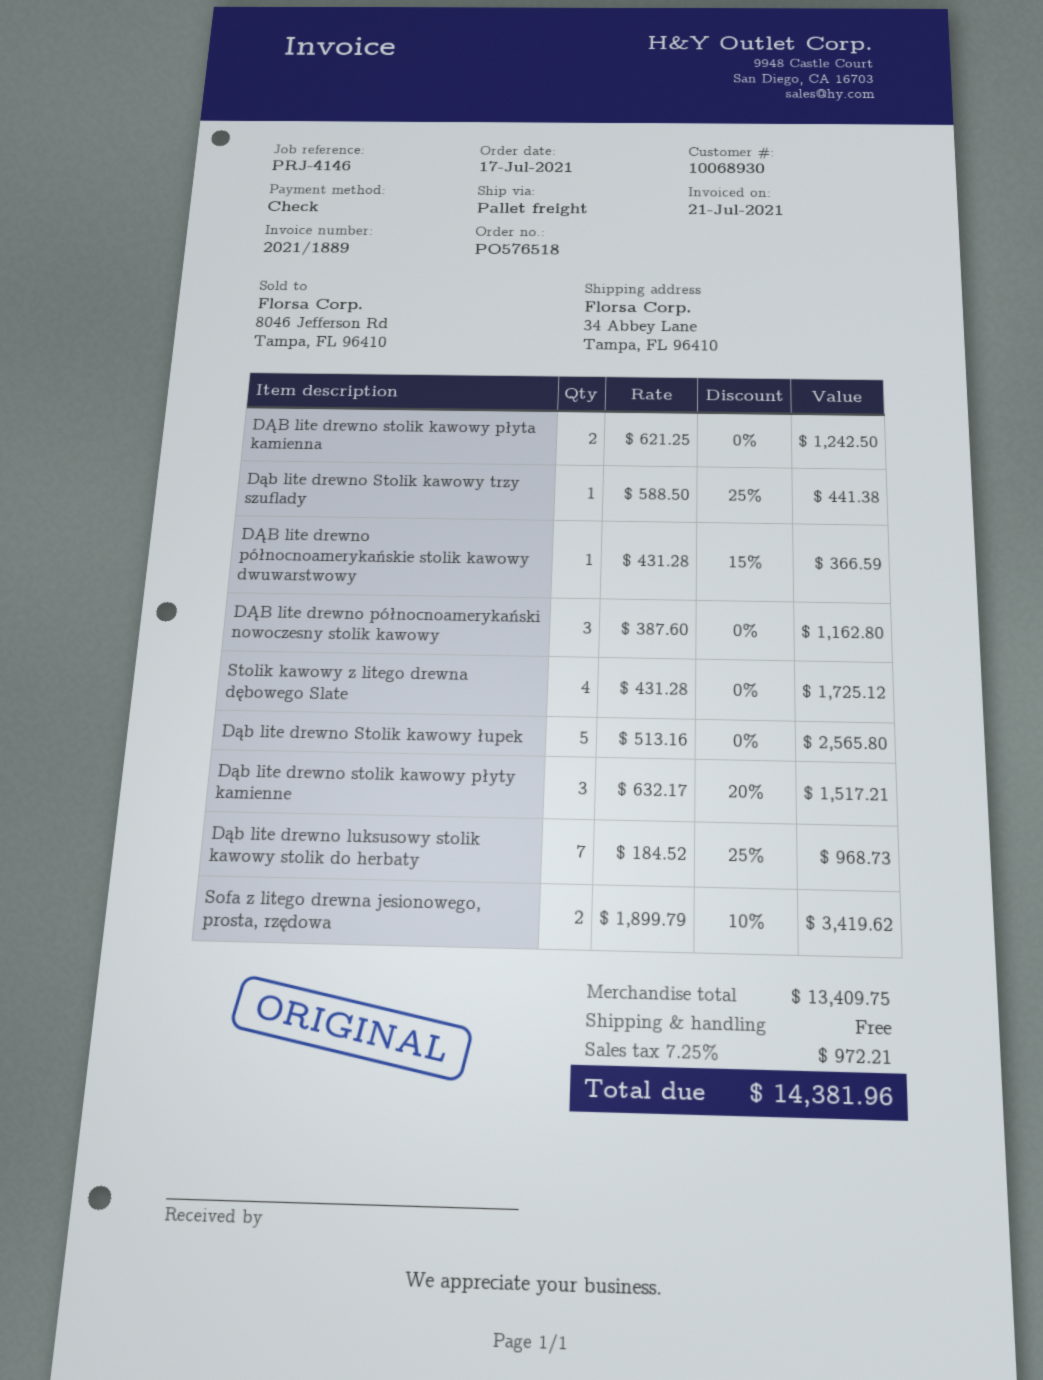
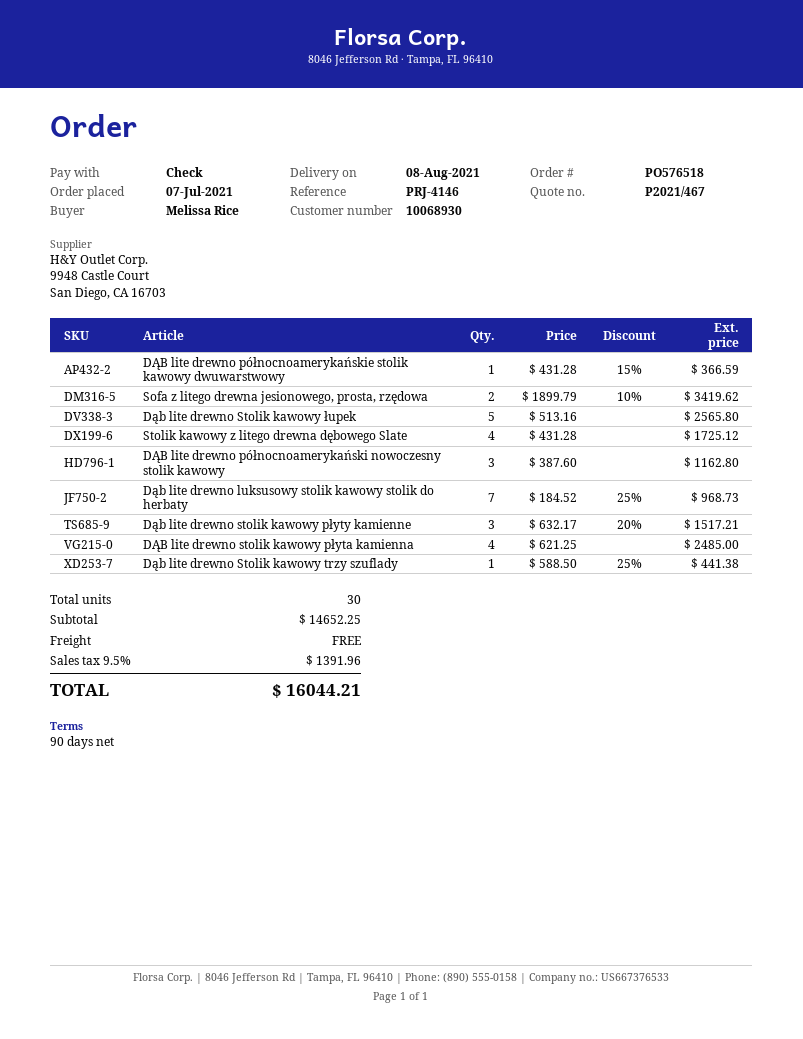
order date: 2021-07-17 -> 2021-07-07
DĄB lite drewno stolik kawowy płyta kamienna: 2 x 621.25 = 1242.50 -> 4 x 621.25 = 2485.00
subtotal: 13409.75 -> 14652.25
tax: 7.25% = 972.21 -> 9.5% = 1391.96
total: 14381.96 -> 16044.21

